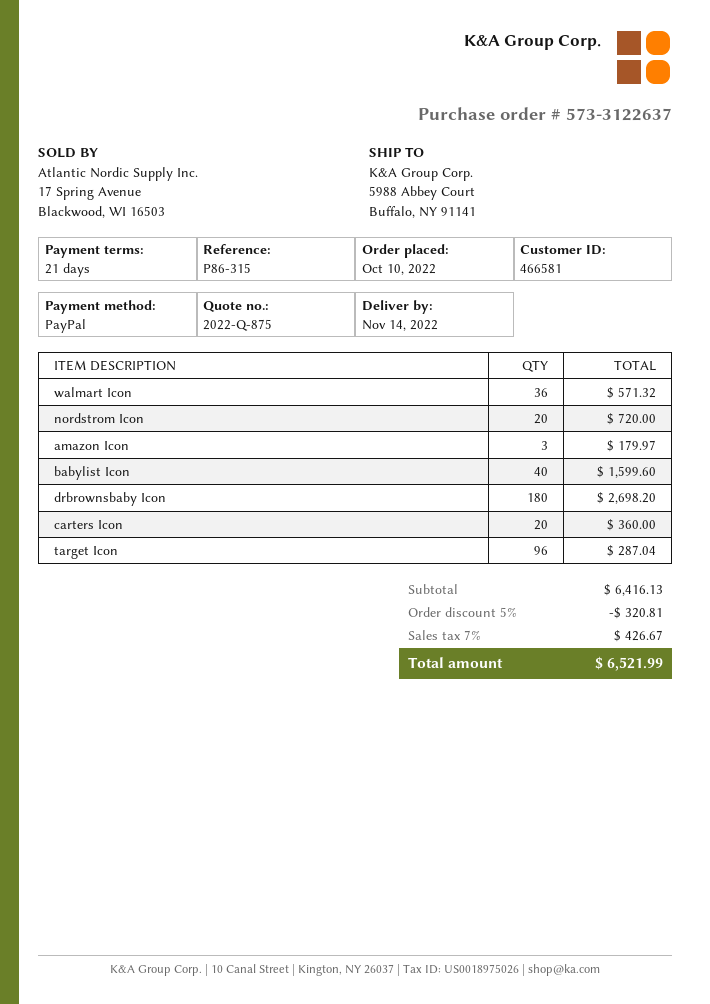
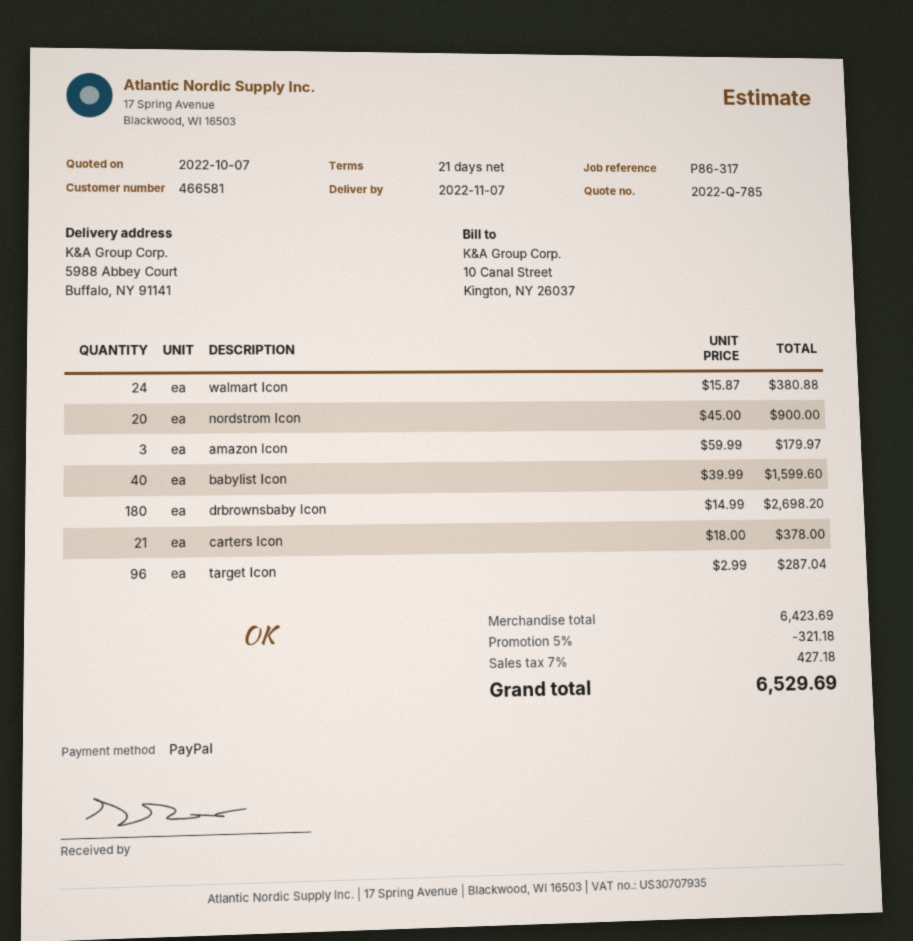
quote number: 2022-Q-875 -> 2022-Q-785
delivery date: 2022-11-14 -> 2022-11-07
reference: P86-315 -> P86-317
walmart Icon: 36 for 571.32 -> 24 for 380.88
nordstrom Icon: 20 for 720.00 -> 20 for 900.00
carters Icon: 20 for 360.00 -> 21 for 378.00
subtotal: 6416.13 -> 6423.69
discount: 5% = 320.81 -> 5% = 321.18
tax: 7% = 426.67 -> 7% = 427.18
total: 6521.99 -> 6529.69

